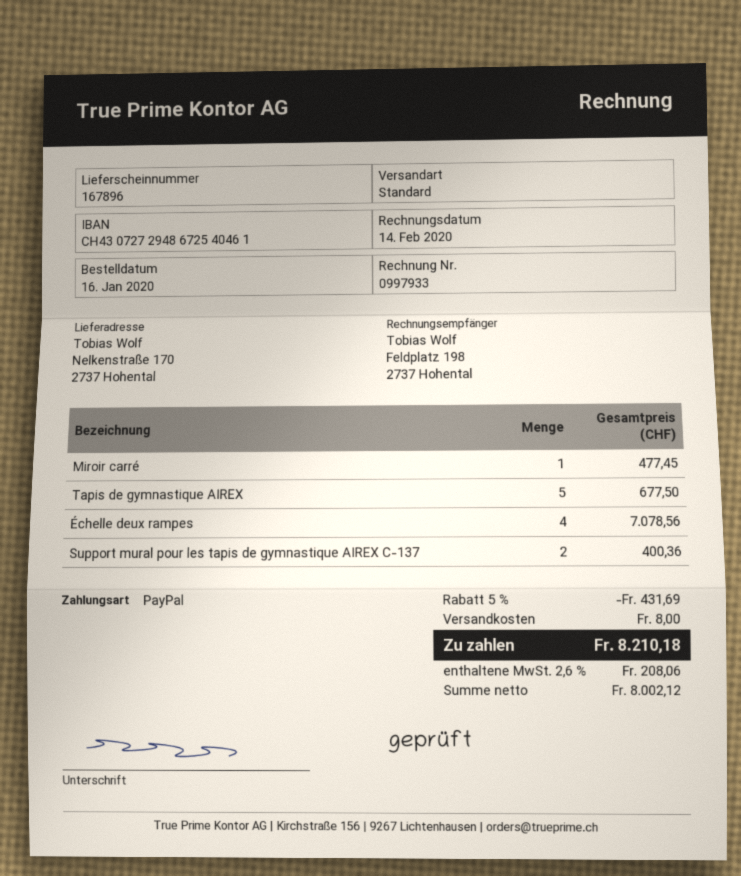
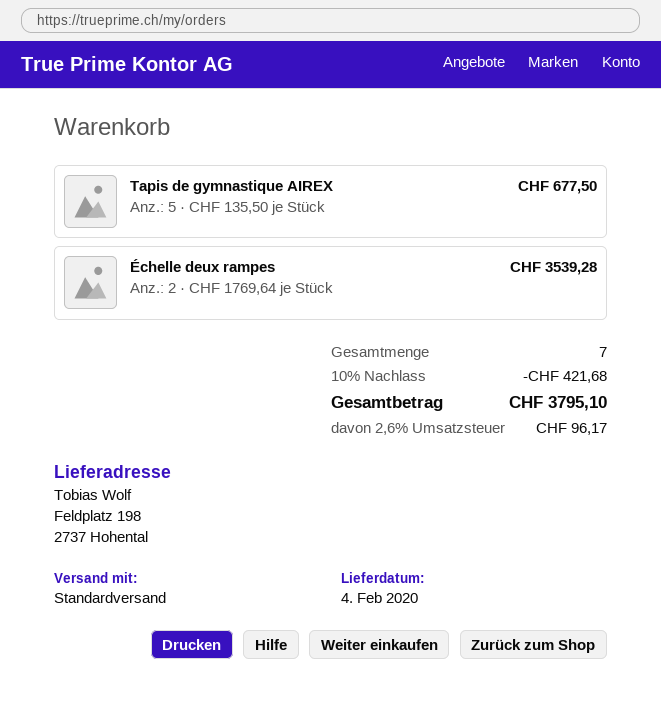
ship to: Nelkenstraße 170, 2737 Hohental -> Feldplatz 198, 2737 Hohental
Miroir carré: 1 for 477.45 -> none
Échelle deux rampes: 4 for 7078.56 -> 2 for 3539.28
Support mural pour les tapis de gymnastique AIREX C-137: 2 for 400.36 -> none
discount: 5% = 431.69 -> 10% = 421.68
shipping: 8.00 -> none
tax: 2.6% = 208.06 -> 2.6% = 96.17
total: 8210.18 -> 3795.10

